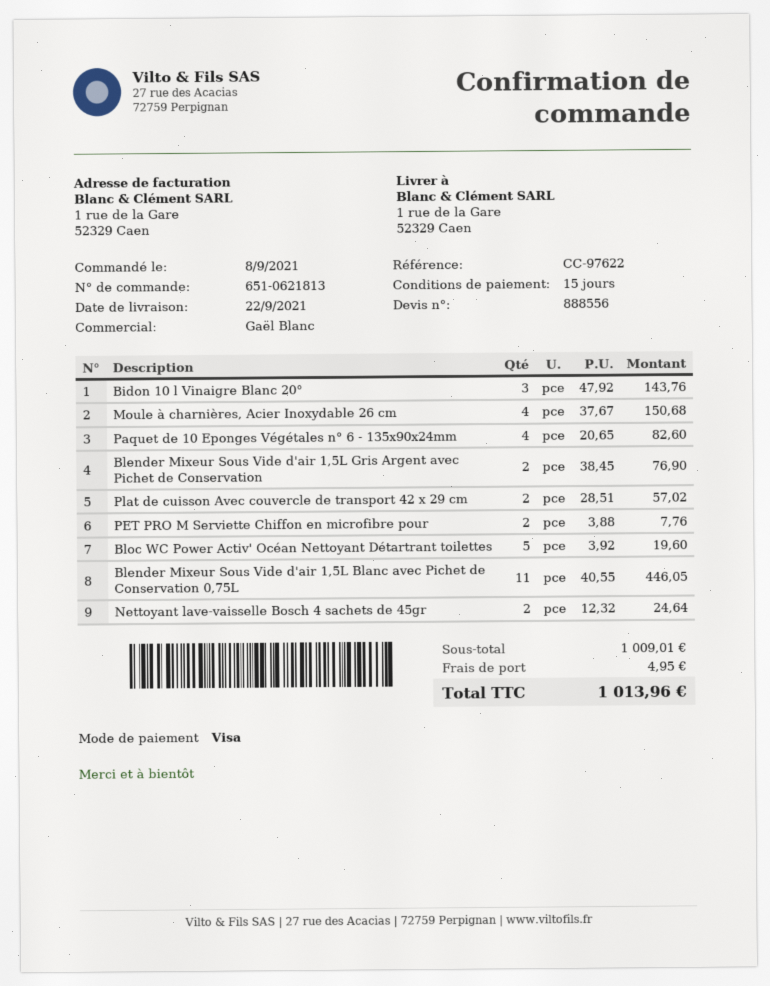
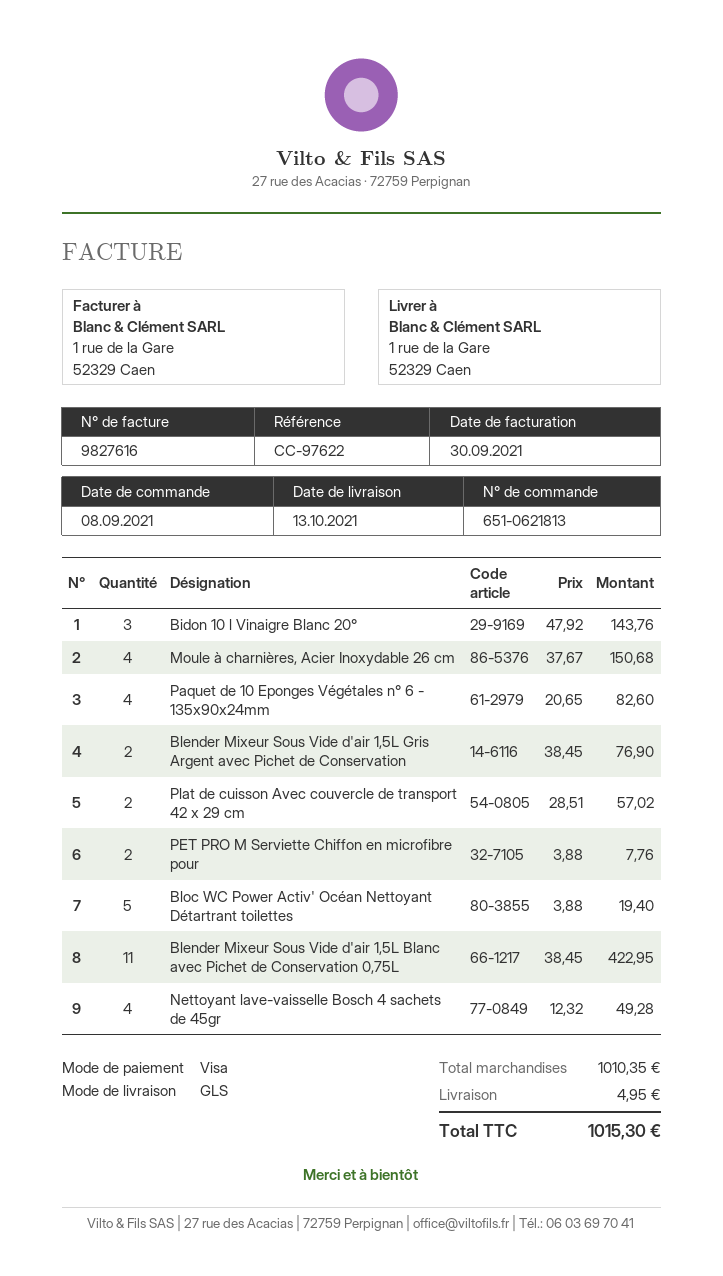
delivery date: 2021-09-22 -> 2021-10-13
Bloc WC Power Activ' Océan Nettoyant Détartrant toilettes: 5 x 3.92 = 19.60 -> 5 x 3.88 = 19.40
Blender Mixeur Sous Vide d'air 1,5L Blanc avec Pichet de Conservation 0,75L: 11 x 40.55 = 446.05 -> 11 x 38.45 = 422.95
Nettoyant lave-vaisselle Bosch 4 sachets de 45gr: 2 x 12.32 = 24.64 -> 4 x 12.32 = 49.28
subtotal: 1009.01 -> 1010.35
total: 1013.96 -> 1015.30

